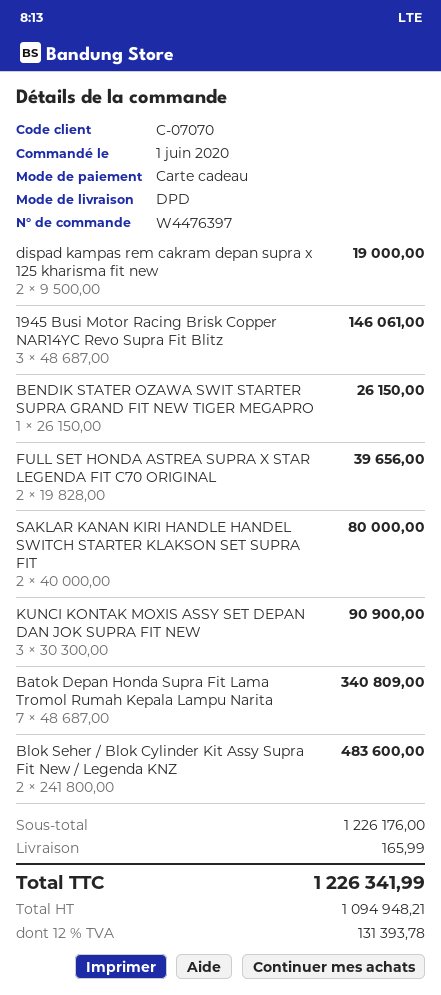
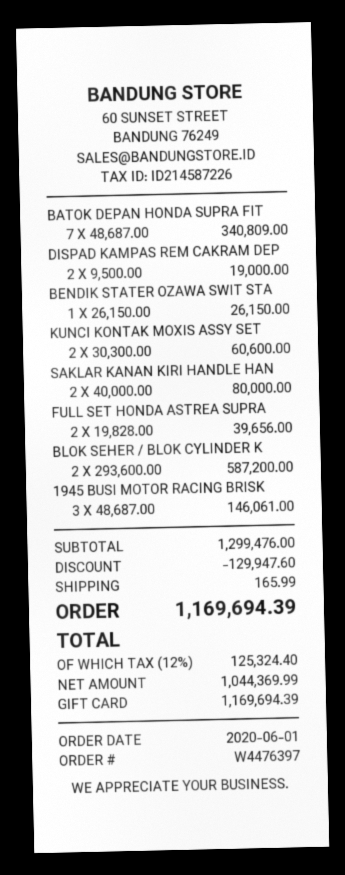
KUNCI KONTAK MOXIS ASSY SET DEPAN DAN JOK SUPRA FIT NEW: 3 x 30300.00 = 90900.00 -> 2 x 30300.00 = 60600.00
Blok Seher / Blok Cylinder Kit Assy Supra Fit New / Legenda KNZ: 2 x 241800.00 = 483600.00 -> 2 x 293600.00 = 587200.00
subtotal: 1226176.00 -> 1299476.00
discount: none -> 129947.60
net: 1094948.21 -> 1044369.99
tax: 12% = 131393.78 -> 12% = 125324.40
total: 1226341.99 -> 1169694.39

